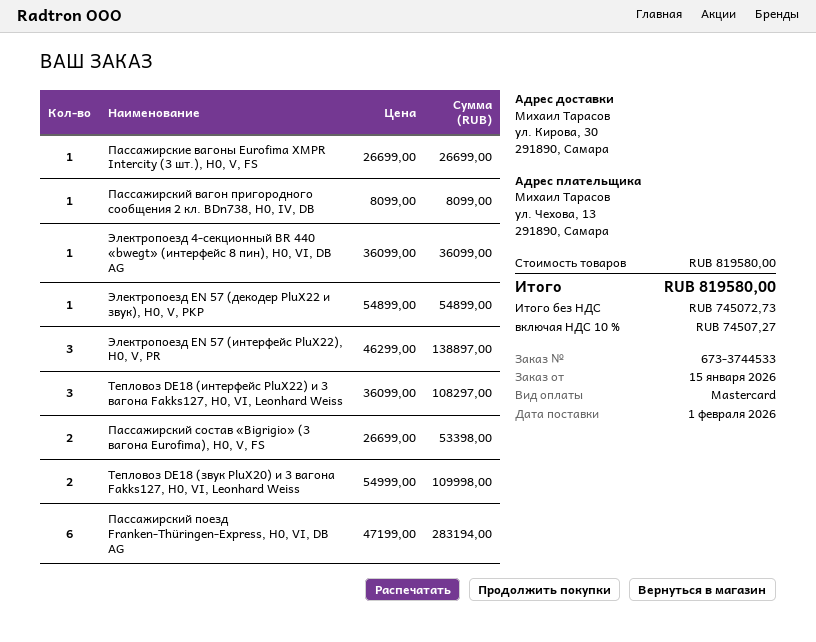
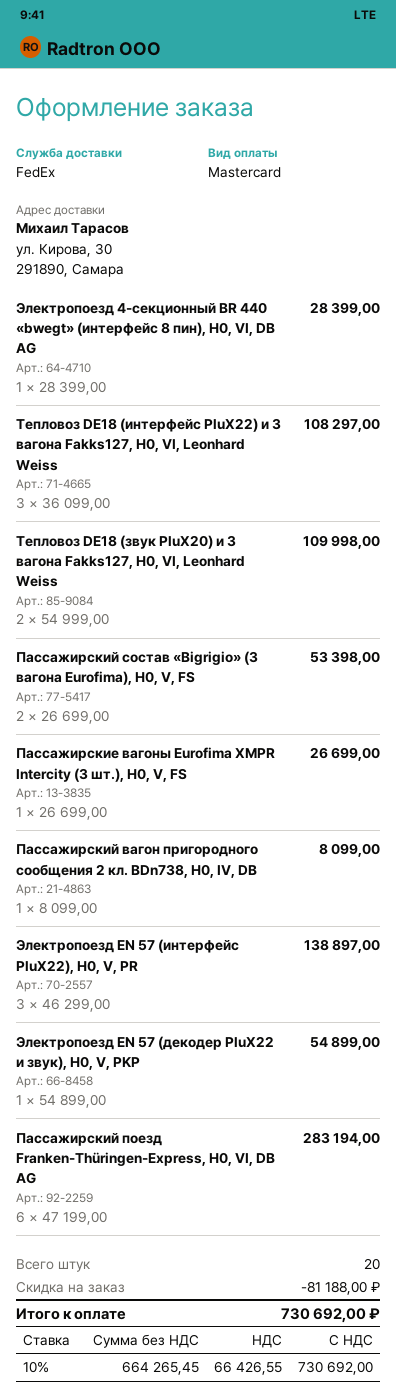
Электропоезд 4-секционный BR 440 «bwegt» (интерфейс 8 пин), H0, VI, DB AG: 1 x 36099.00 = 36099.00 -> 1 x 28399.00 = 28399.00
discount: none -> 81188.00
net: 745072.73 -> 664265.45
tax: 10% = 74507.27 -> 10% = 66426.55
total: 819580.00 -> 730692.00

